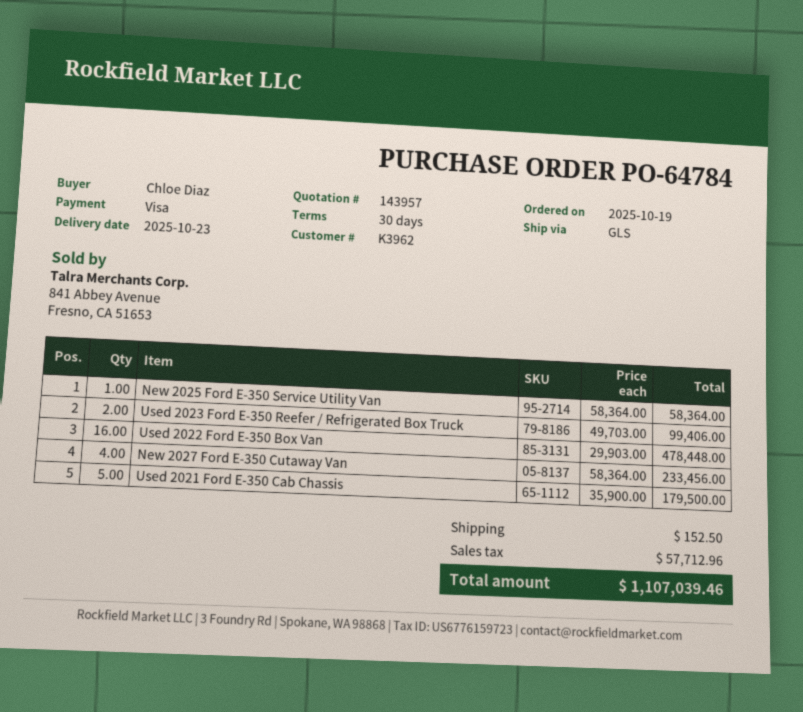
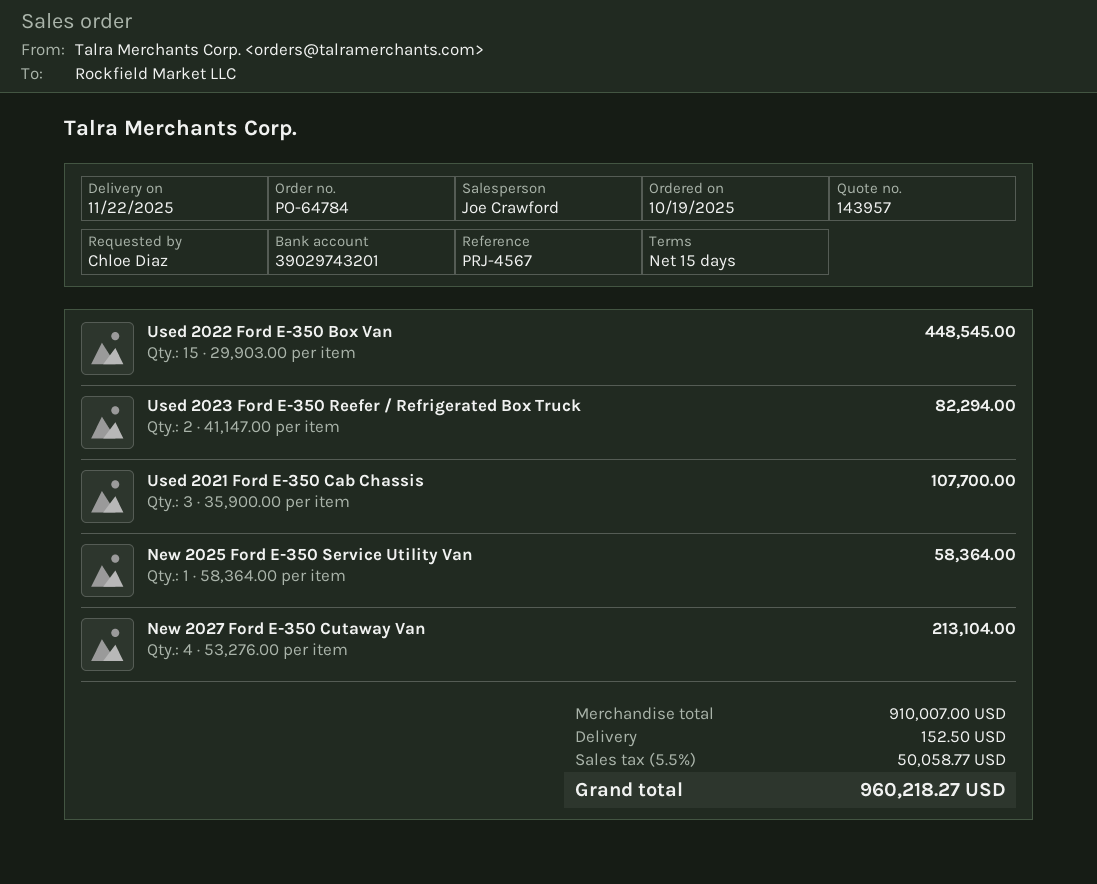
delivery date: 2025-10-23 -> 2025-11-22
payment terms: 30 days -> 15 days
Used 2023 Ford E-350 Reefer / Refrigerated Box Truck: 2 x 49703.00 = 99406.00 -> 2 x 41147.00 = 82294.00
Used 2022 Ford E-350 Box Van: 16 x 29903.00 = 478448.00 -> 15 x 29903.00 = 448545.00
New 2027 Ford E-350 Cutaway Van: 4 x 58364.00 = 233456.00 -> 4 x 53276.00 = 213104.00
Used 2021 Ford E-350 Cab Chassis: 5 x 35900.00 = 179500.00 -> 3 x 35900.00 = 107700.00
tax: 57712.96 -> 50058.77
total: 1107039.46 -> 960218.27

